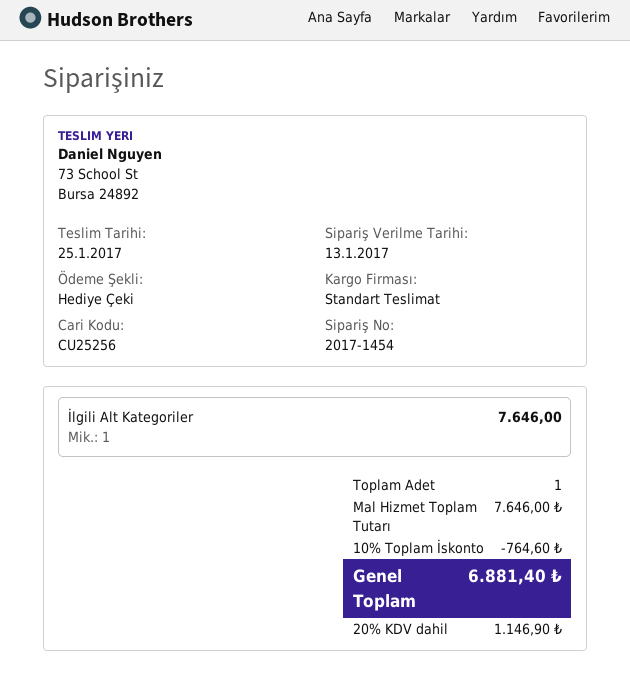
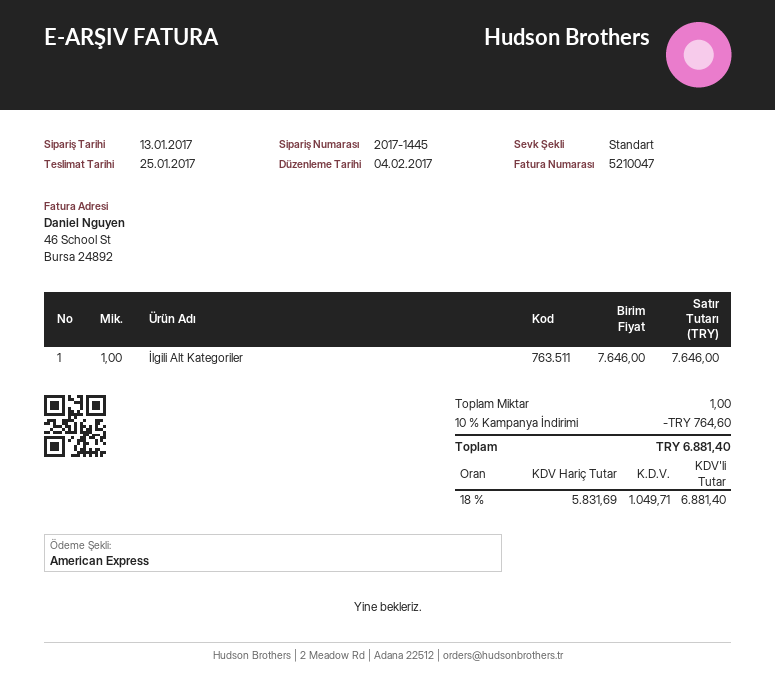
order number: 2017-1454 -> 2017-1445
payment method: gift card -> American Express
tax: 20% = 1146.90 -> 18% = 1049.71

